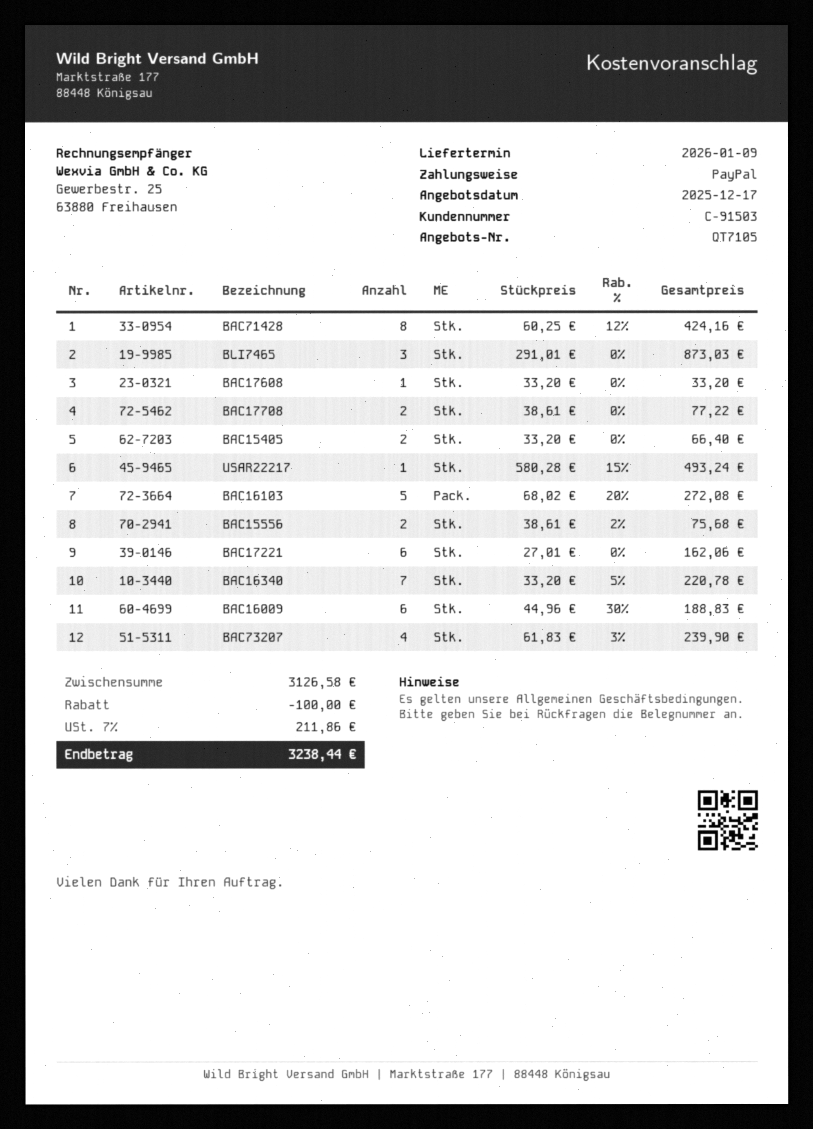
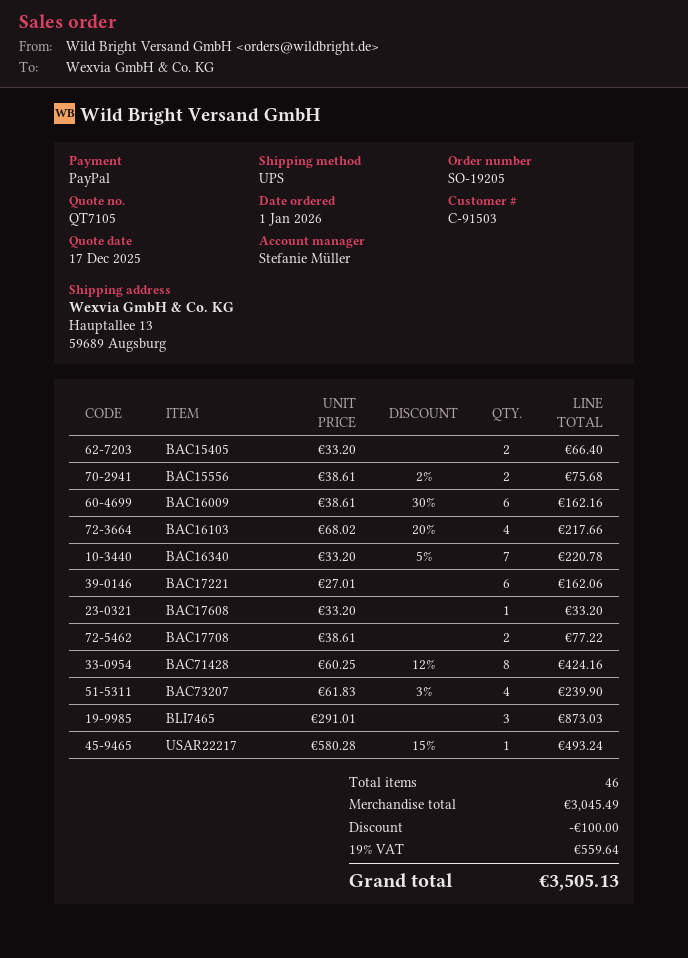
BAC16103: 5 x 68.02 - 20% = 272.08 -> 4 x 68.02 - 20% = 217.66
BAC16009: 6 x 44.96 - 30% = 188.83 -> 6 x 38.61 - 30% = 162.16
subtotal: 3126.58 -> 3045.49
tax: 7% = 211.86 -> 19% = 559.64
total: 3238.44 -> 3505.13

